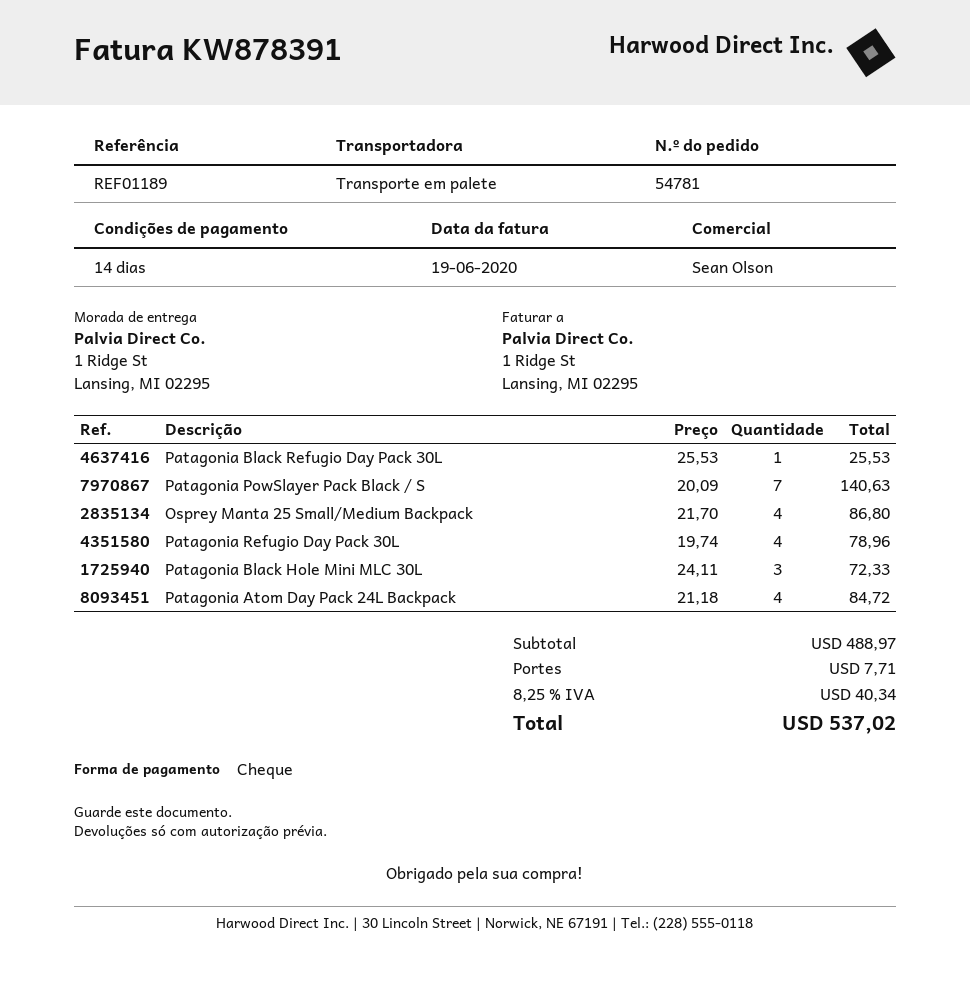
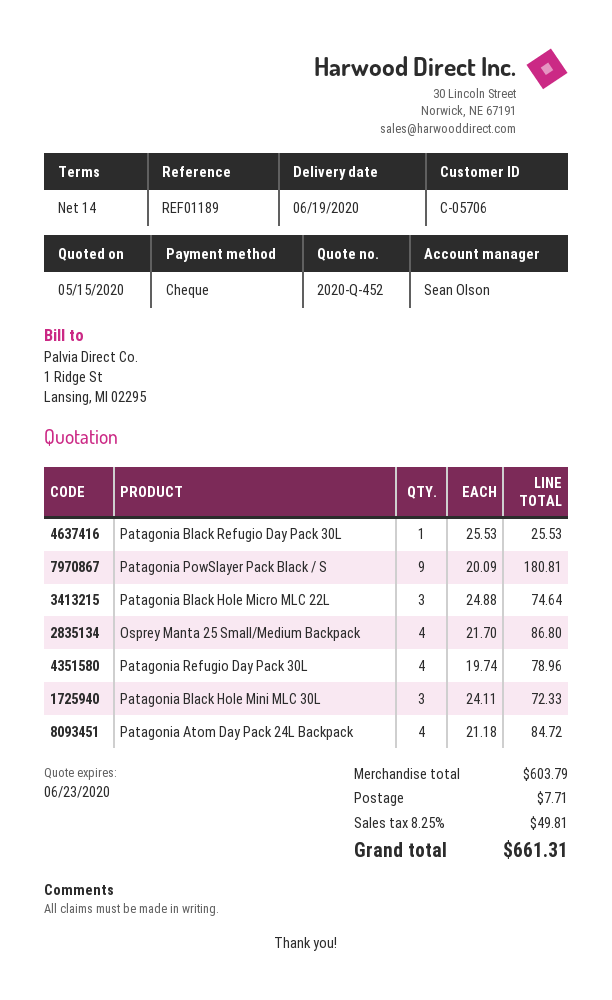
Patagonia PowSlayer Pack Black / S: 7 x 20.09 = 140.63 -> 9 x 20.09 = 180.81
Patagonia Black Hole Micro MLC 22L: none -> 3 x 24.88 = 74.64
subtotal: 488.97 -> 603.79
tax: 8.25% = 40.34 -> 8.25% = 49.81
total: 537.02 -> 661.31

